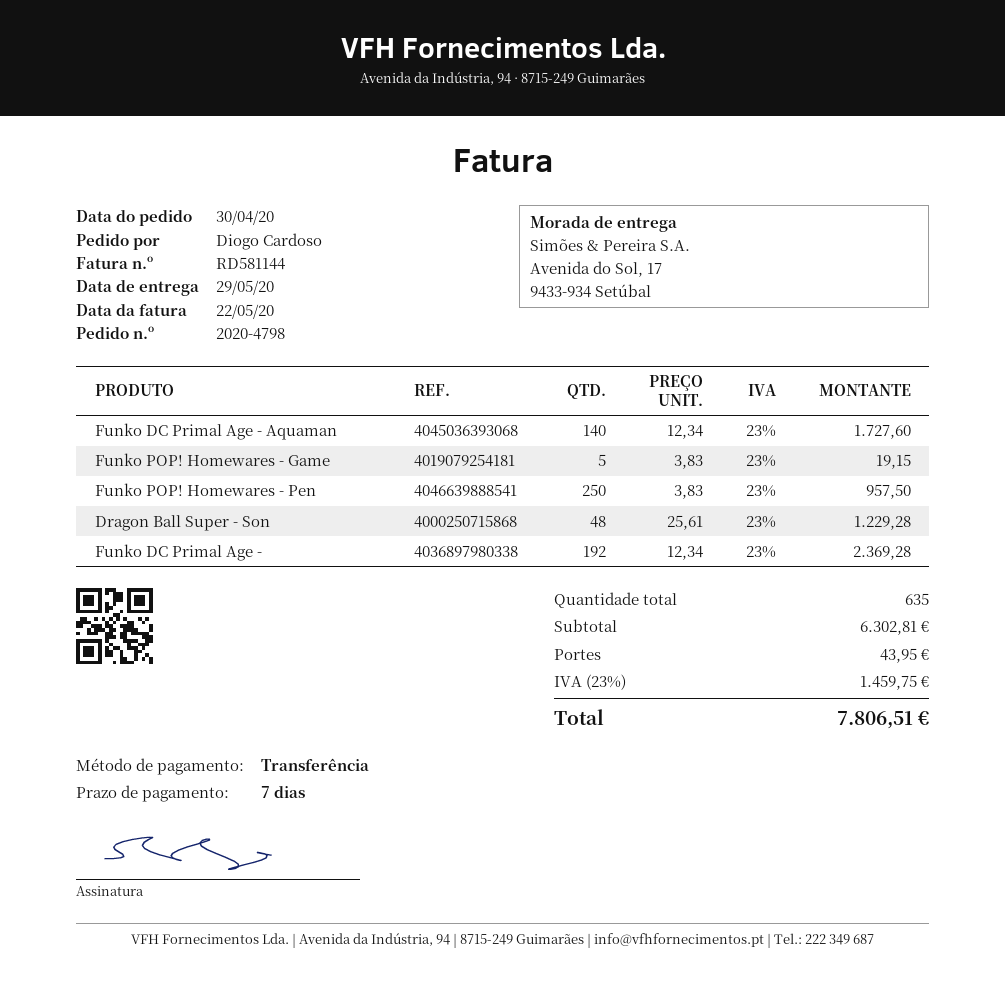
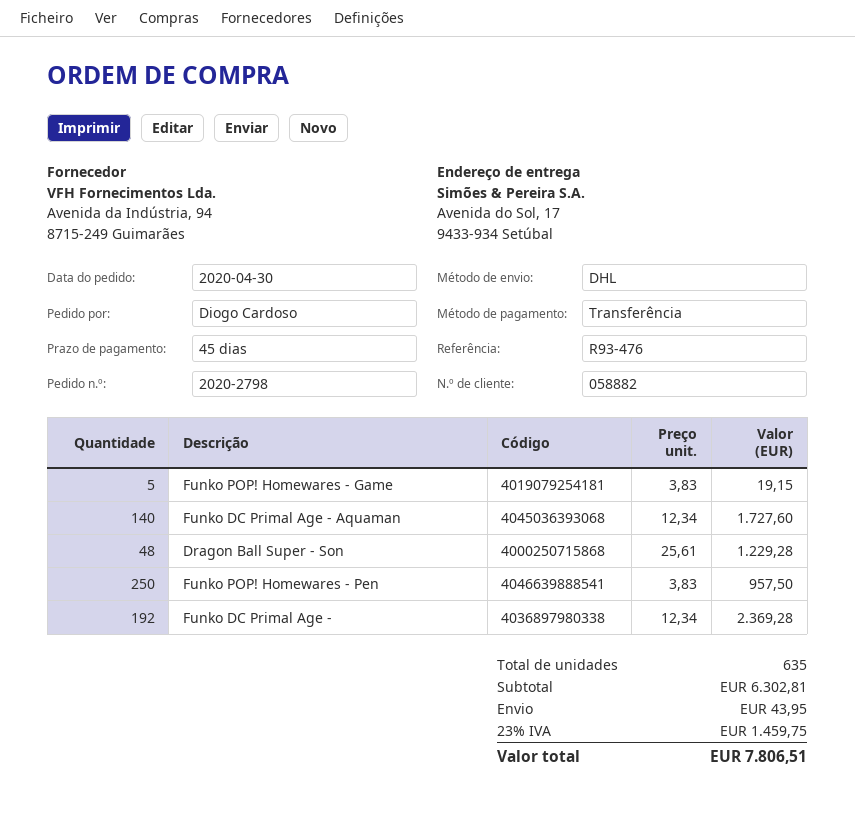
order number: 2020-4798 -> 2020-2798
payment terms: 7 days -> 45 days

